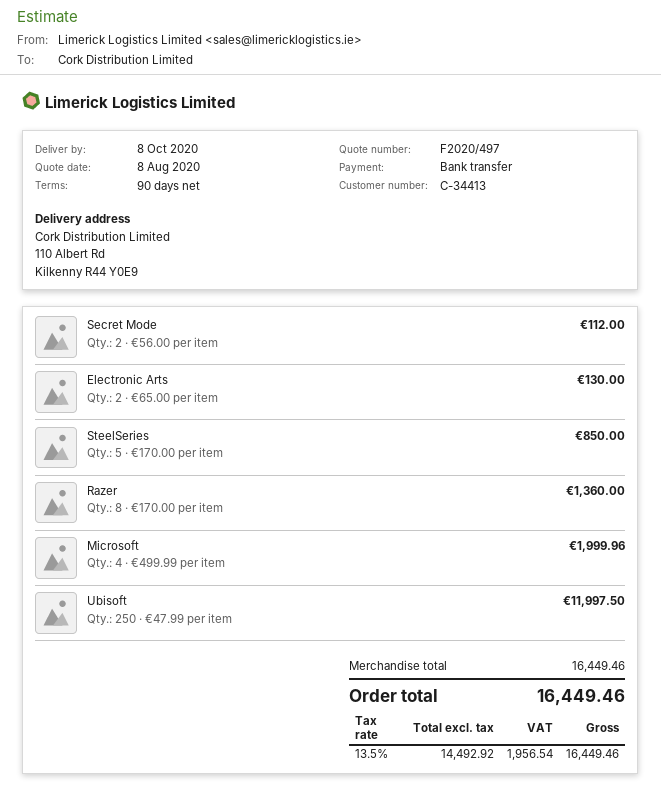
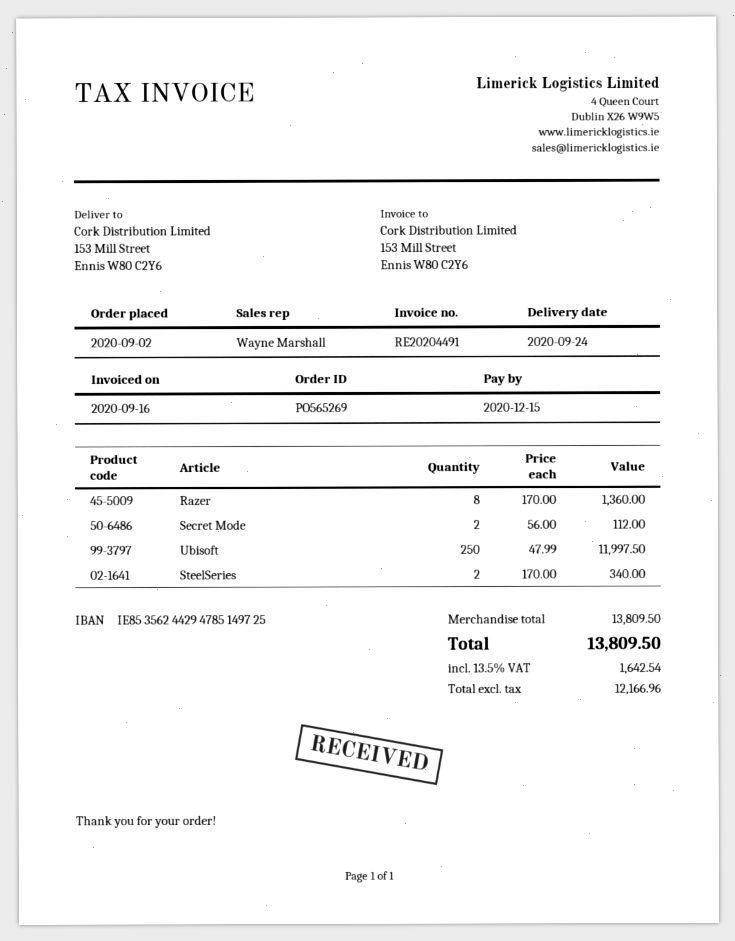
delivery date: 2020-10-08 -> 2020-09-24
ship to: 110 Albert Rd, Kilkenny R44 Y0E9 -> 153 Mill Street, Ennis W80 C2Y6
Electronic Arts: 2 x 65.00 = 130.00 -> none
SteelSeries: 5 x 170.00 = 850.00 -> 2 x 170.00 = 340.00
Microsoft: 4 x 499.99 = 1999.96 -> none
subtotal: 16449.46 -> 13809.50
net: 14492.92 -> 12166.96
tax: 13.5% = 1956.54 -> 13.5% = 1642.54
total: 16449.46 -> 13809.50

